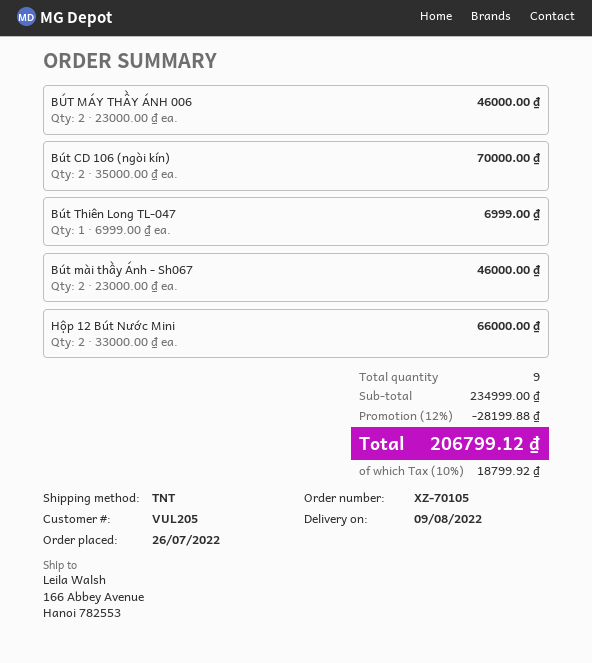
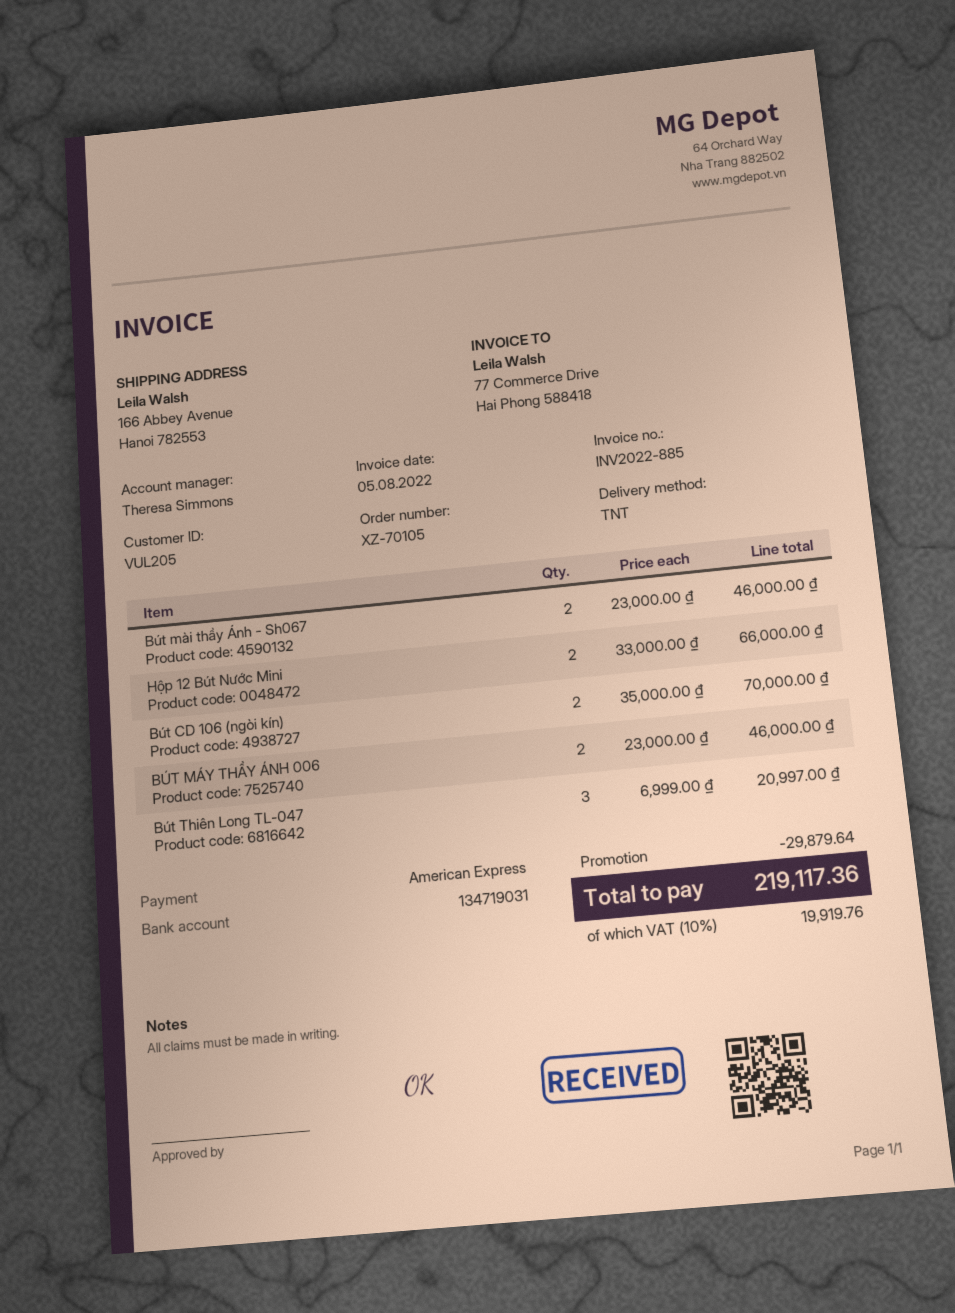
Bút Thiên Long TL-047: 1 x 6999.00 = 6999.00 -> 3 x 6999.00 = 20997.00
discount: 28199.88 -> 29879.64
tax: 10% = 18799.92 -> 10% = 19919.76
total: 206799.12 -> 219117.36

